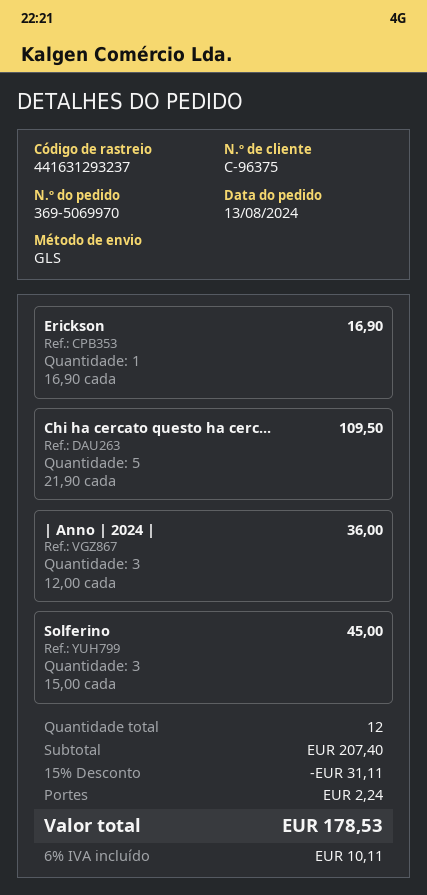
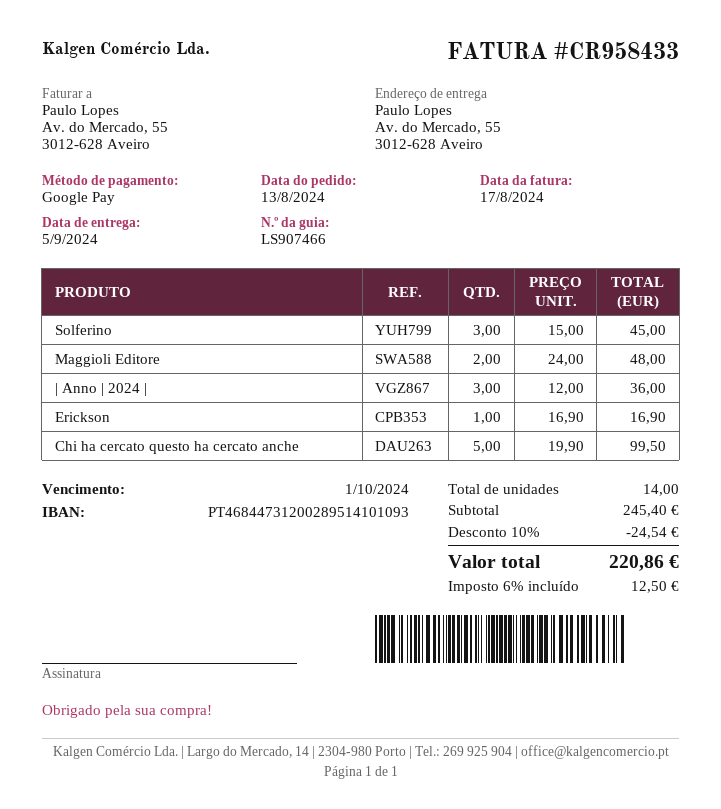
Chi ha cercato questo ha cerc...: 5 x 21.90 = 109.50 -> 5 x 19.90 = 99.50
Maggioli Editore: none -> 2 x 24.00 = 48.00
total quantity: 12 -> 14
subtotal: 207.40 -> 245.40
discount: 15% = 31.11 -> 10% = 24.54
shipping: 2.24 -> none
tax: 6% = 10.11 -> 6% = 12.50
total: 178.53 -> 220.86

